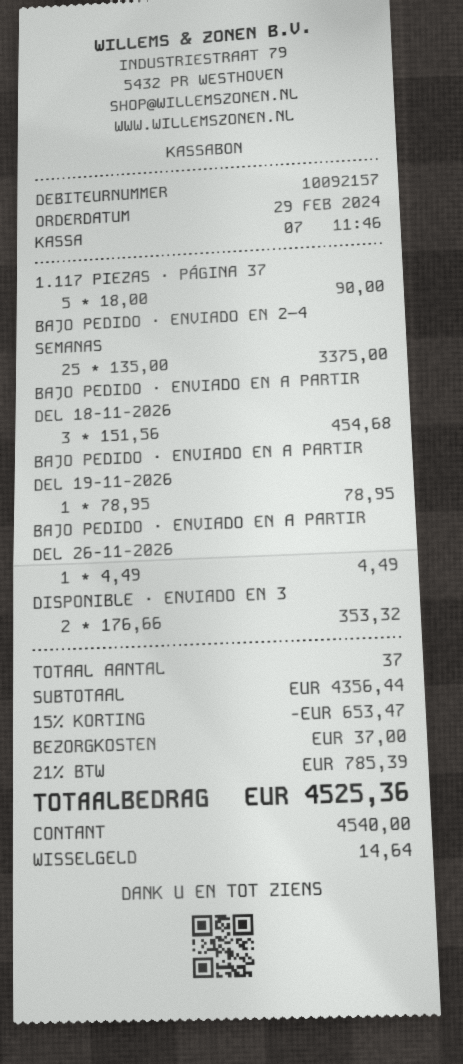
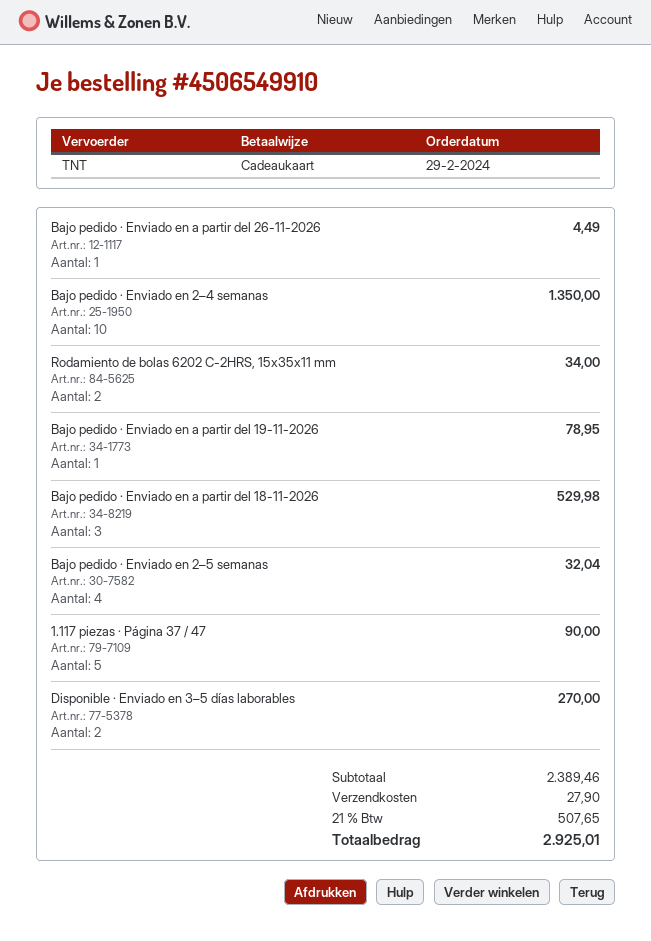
payment method: cash -> gift card
BAJO PEDIDO · ENVIADO EN 2–4 SEMANAS: 25 for 3375.00 -> 10 for 1350.00
BAJO PEDIDO · ENVIADO EN A PARTIR DEL 18-11-2026: 3 for 454.68 -> 3 for 529.98
DISPONIBLE · ENVIADO EN 3: 2 for 353.32 -> 2 for 270.00
Rodamiento de bolas 6202 C-2HRS, 15x35x11 mm: none -> 2 for 34.00
Bajo pedido · Enviado en 2–5 semanas: none -> 4 for 32.04
subtotal: 4356.44 -> 2389.46
discount: 15% = 653.47 -> none
shipping: 37.00 -> 27.90
tax: 21% = 785.39 -> 21% = 507.65
total: 4525.36 -> 2925.01

